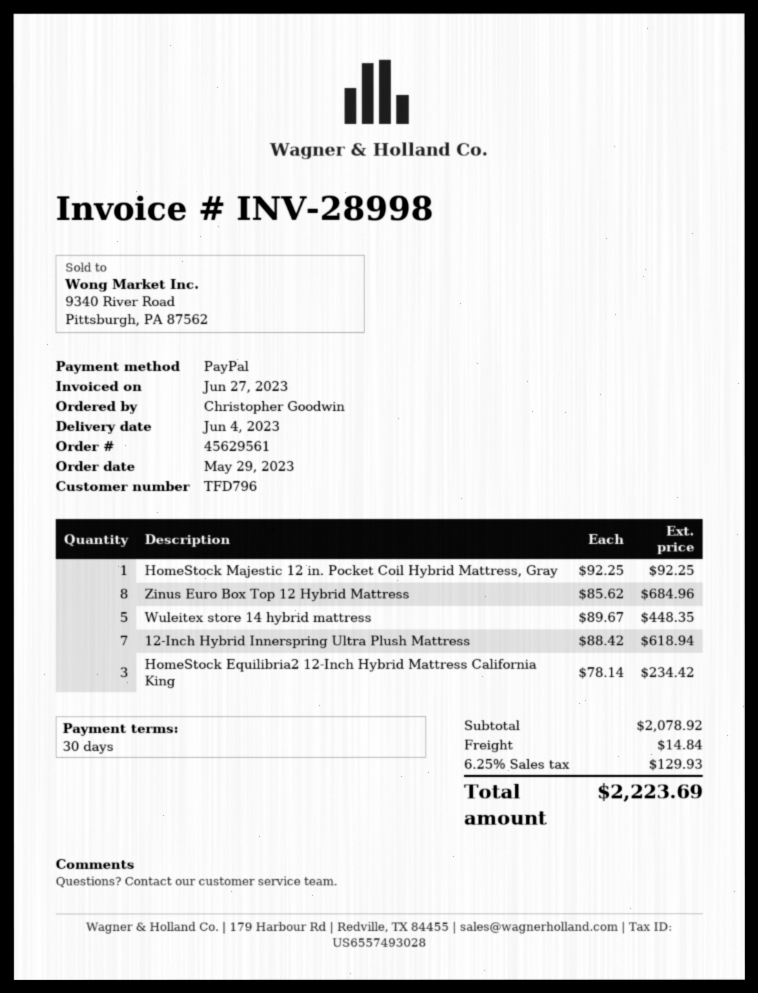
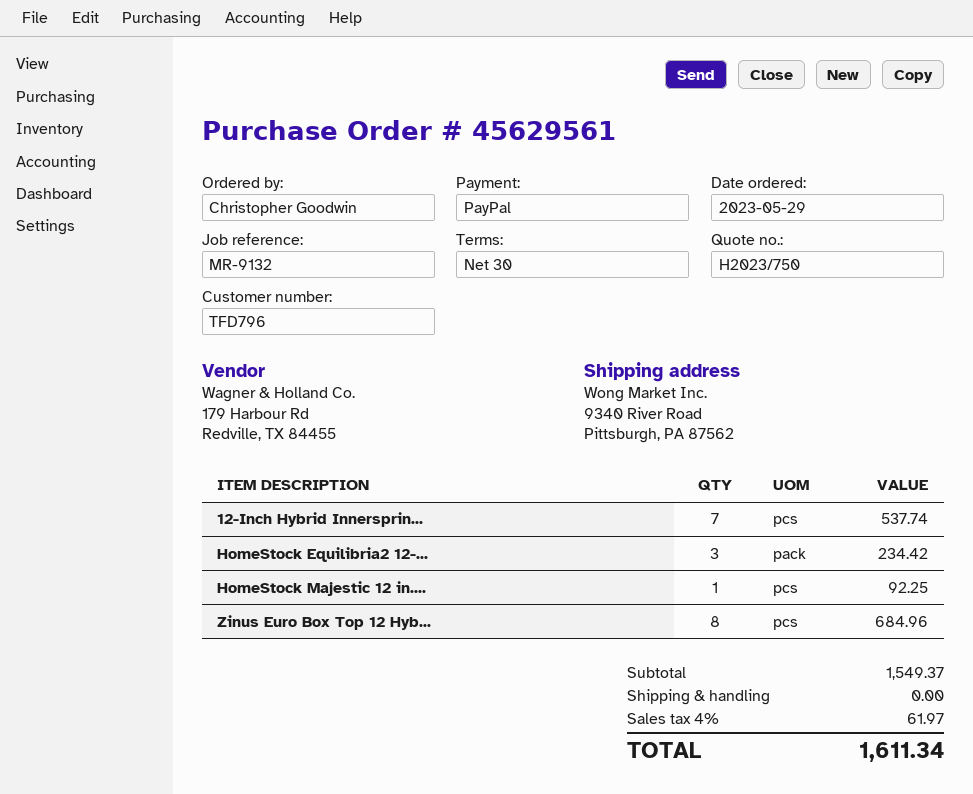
Wuleitex store 14 hybrid mattress: 5 for 448.35 -> none
12-Inch Hybrid Innerspring Ultra Plush Mattress: 7 for 618.94 -> 7 for 537.74
subtotal: 2078.92 -> 1549.37
shipping: 14.84 -> 0.00
tax: 6.25% = 129.93 -> 4% = 61.97
total: 2223.69 -> 1611.34

